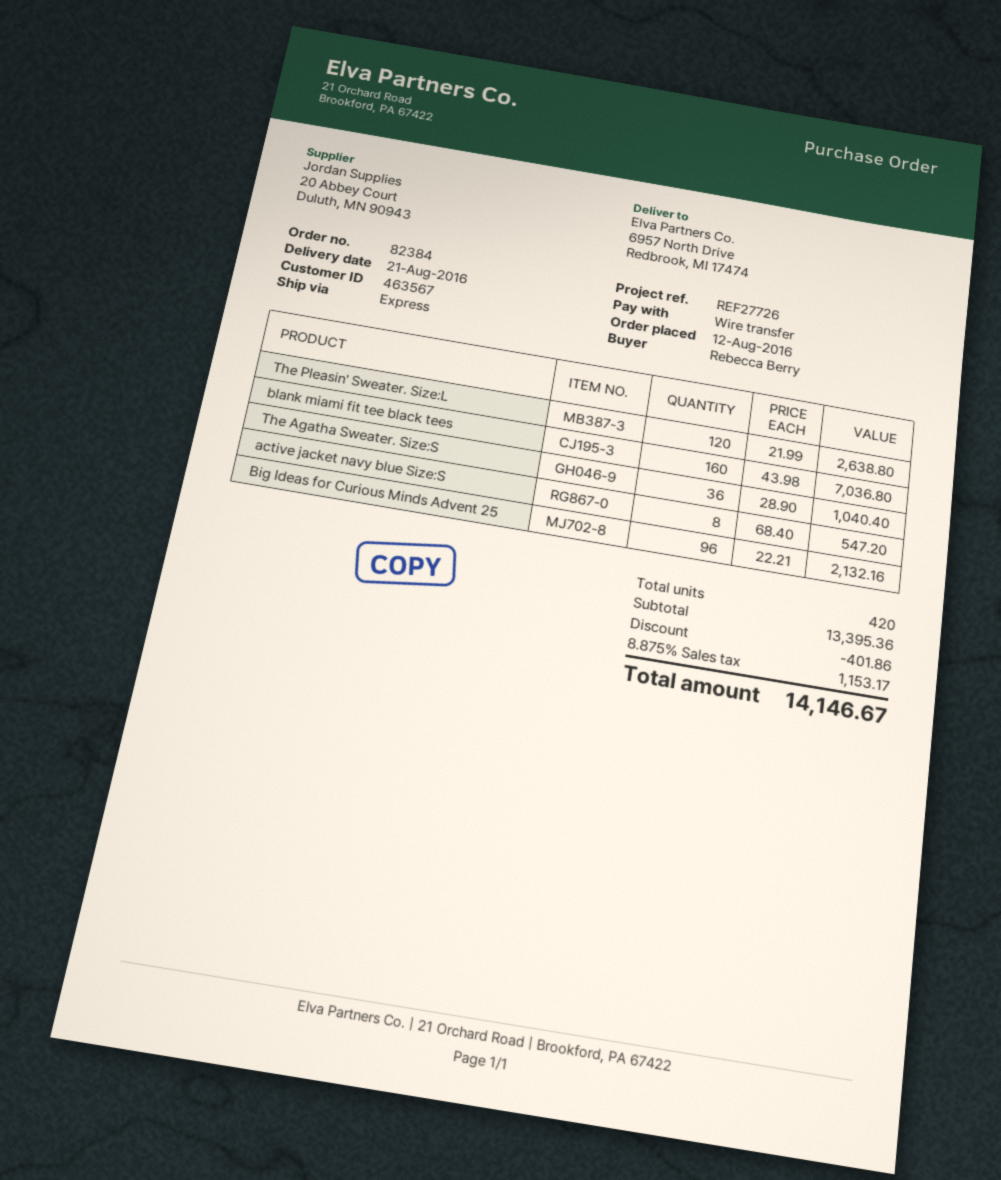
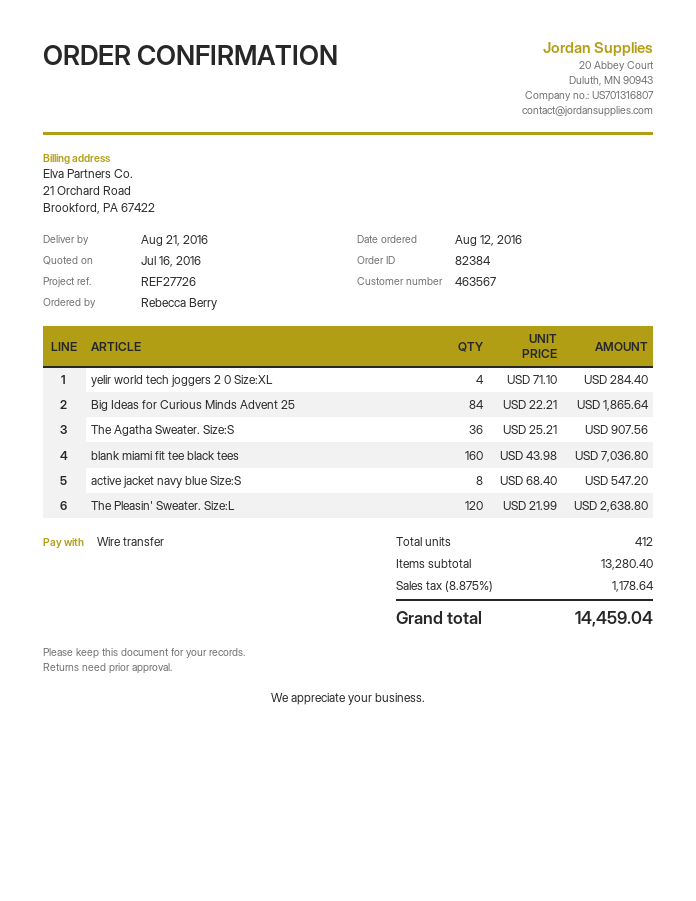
The Agatha Sweater. Size:S: 36 x 28.90 = 1040.40 -> 36 x 25.21 = 907.56
Big Ideas for Curious Minds Advent 25: 96 x 22.21 = 2132.16 -> 84 x 22.21 = 1865.64
yelir world tech joggers 2 0 Size:XL: none -> 4 x 71.10 = 284.40
total quantity: 420 -> 412
subtotal: 13395.36 -> 13280.40
discount: 401.86 -> none
tax: 8.875% = 1153.17 -> 8.875% = 1178.64
total: 14146.67 -> 14459.04

